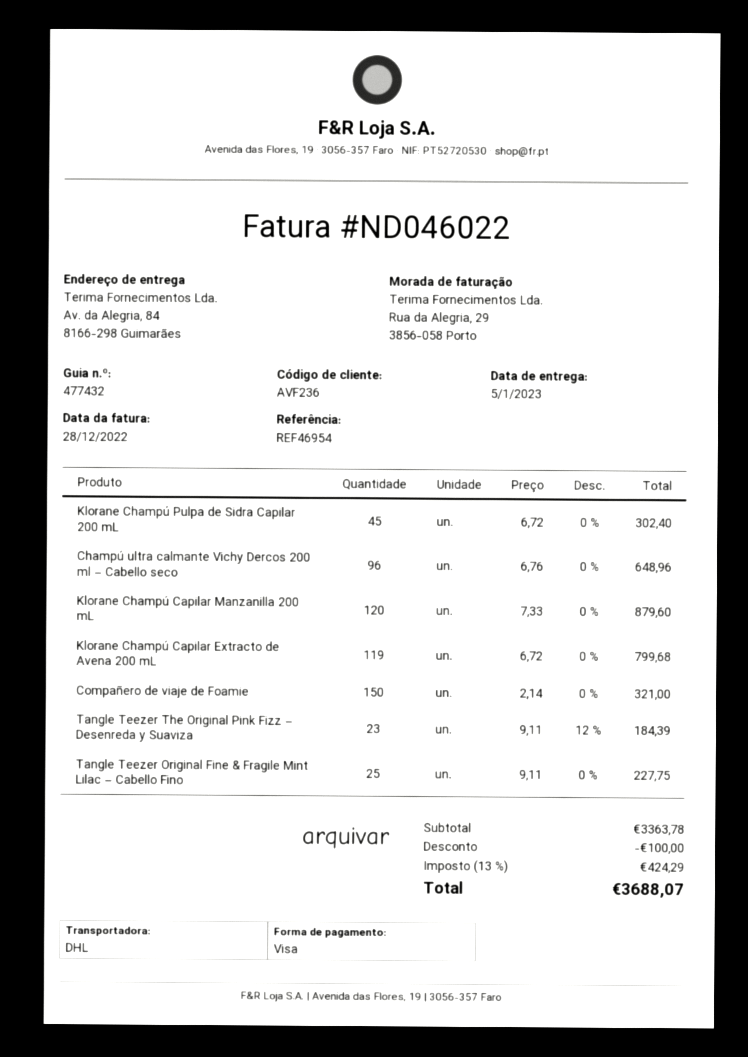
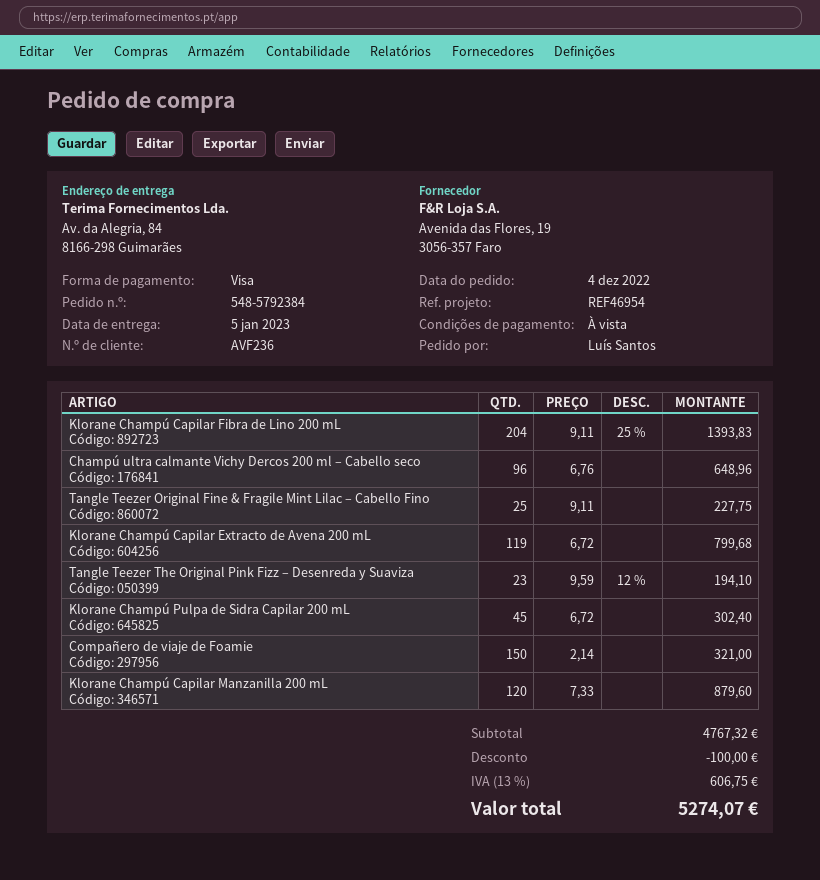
Tangle Teezer The Original Pink Fizz – Desenreda y Suaviza: 23 x 9.11 - 12% = 184.39 -> 23 x 9.59 - 12% = 194.10
Klorane Champú Capilar Fibra de Lino 200 mL: none -> 204 x 9.11 - 25% = 1393.83
subtotal: 3363.78 -> 4767.32
tax: 13% = 424.29 -> 13% = 606.75
total: 3688.07 -> 5274.07

